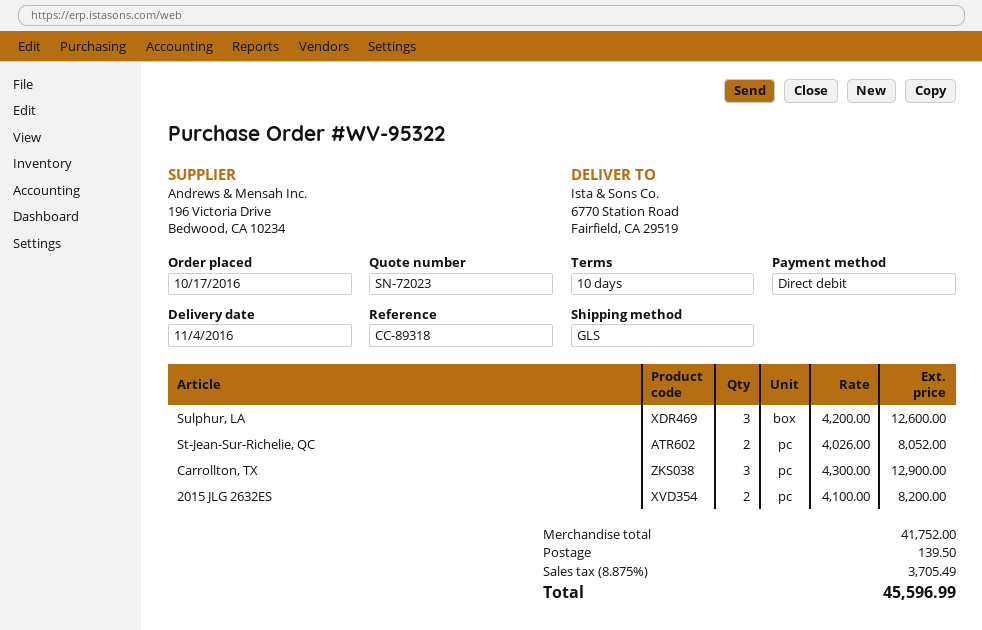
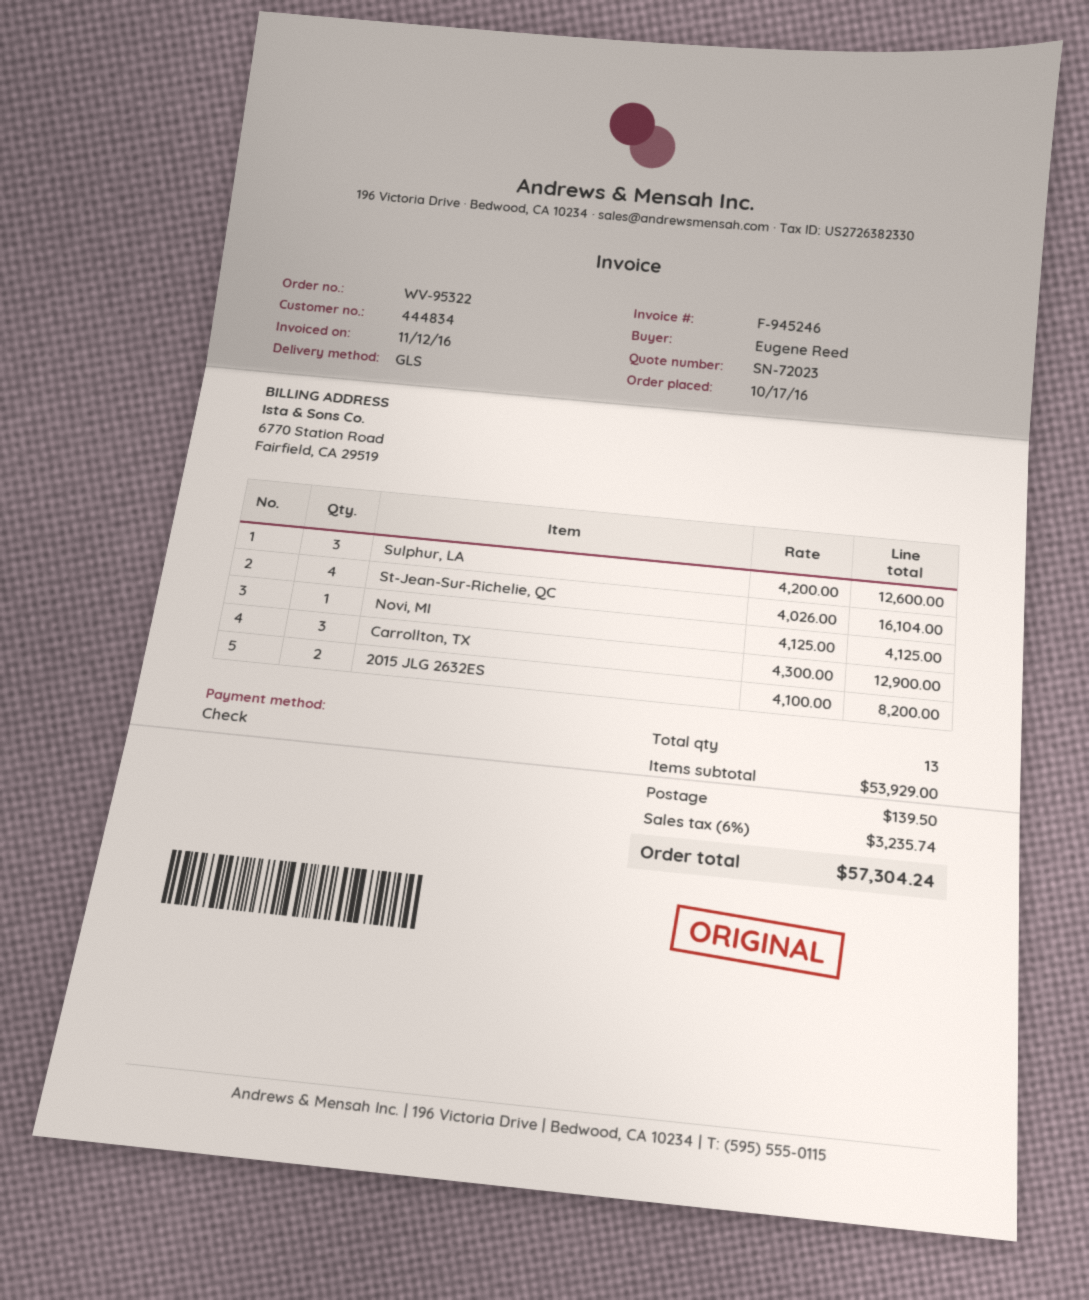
payment method: direct debit -> cheque
St-Jean-Sur-Richelie, QC: 2 x 4026.00 = 8052.00 -> 4 x 4026.00 = 16104.00
Novi, MI: none -> 1 x 4125.00 = 4125.00
subtotal: 41752.00 -> 53929.00
tax: 8.875% = 3705.49 -> 6% = 3235.74
total: 45596.99 -> 57304.24

